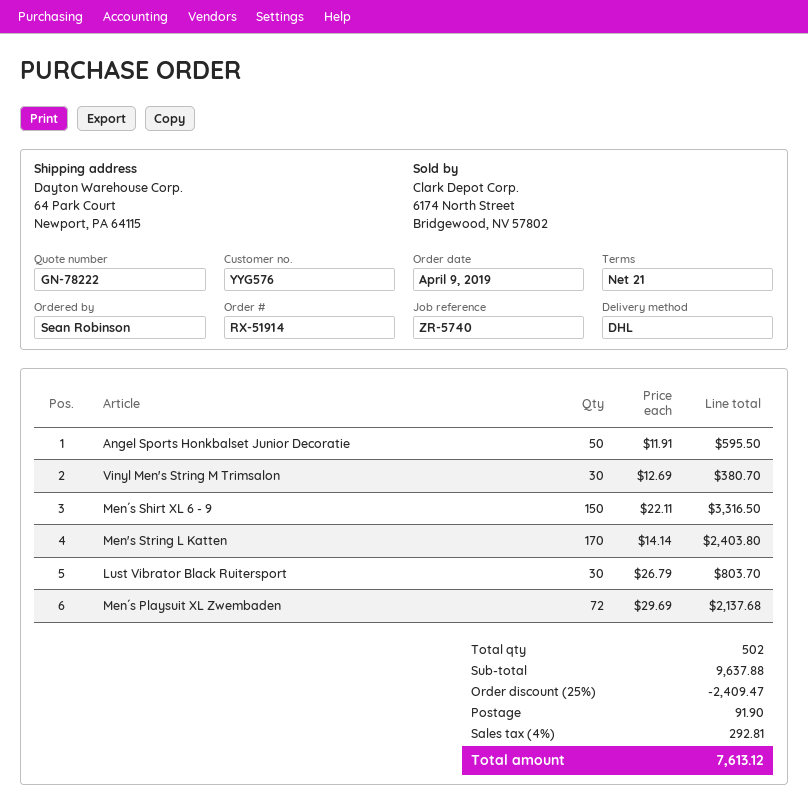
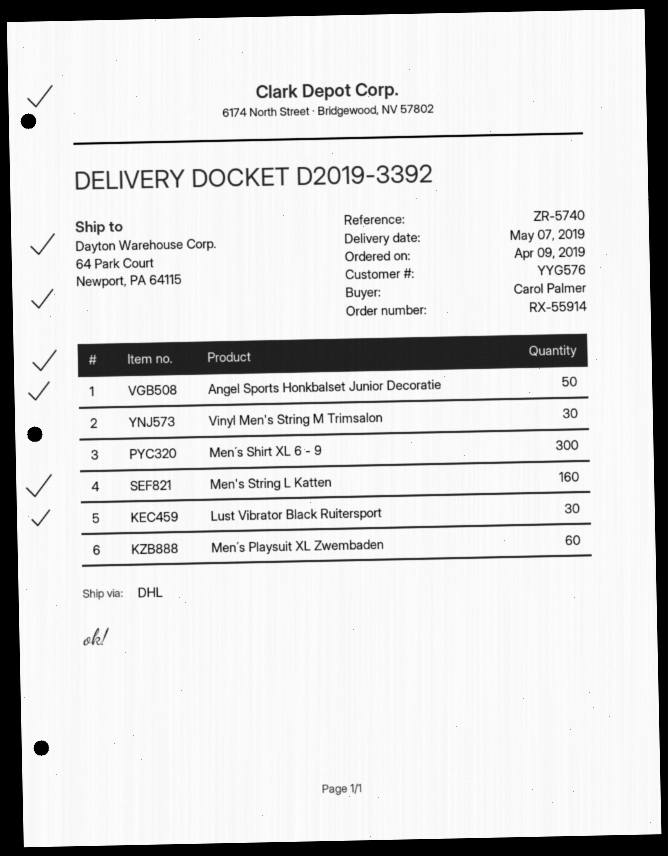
order number: RX-51914 -> RX-55914
ordered by: Sean Robinson -> Carol Palmer
Men´s Shirt XL 6 - 9: 150 -> 300
Men's String L Katten: 170 -> 160
Men´s Playsuit XL Zwembaden: 72 -> 60

